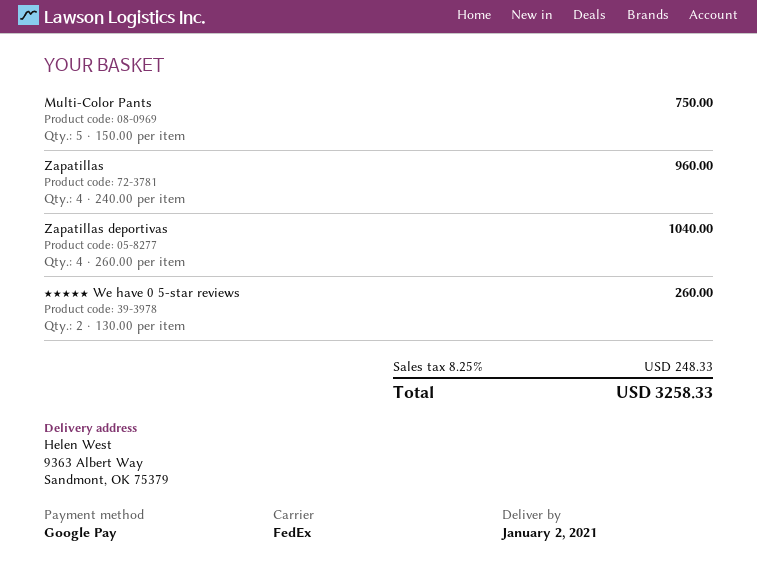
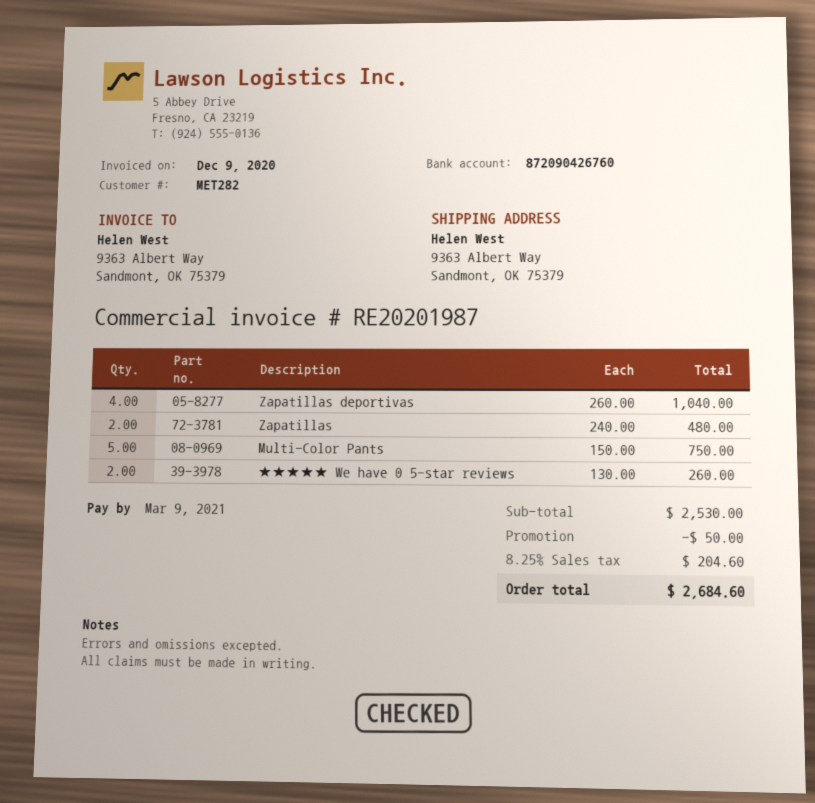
Zapatillas: 4 x 240.00 = 960.00 -> 2 x 240.00 = 480.00
discount: none -> 50.00
tax: 8.25% = 248.33 -> 8.25% = 204.60
total: 3258.33 -> 2684.60

